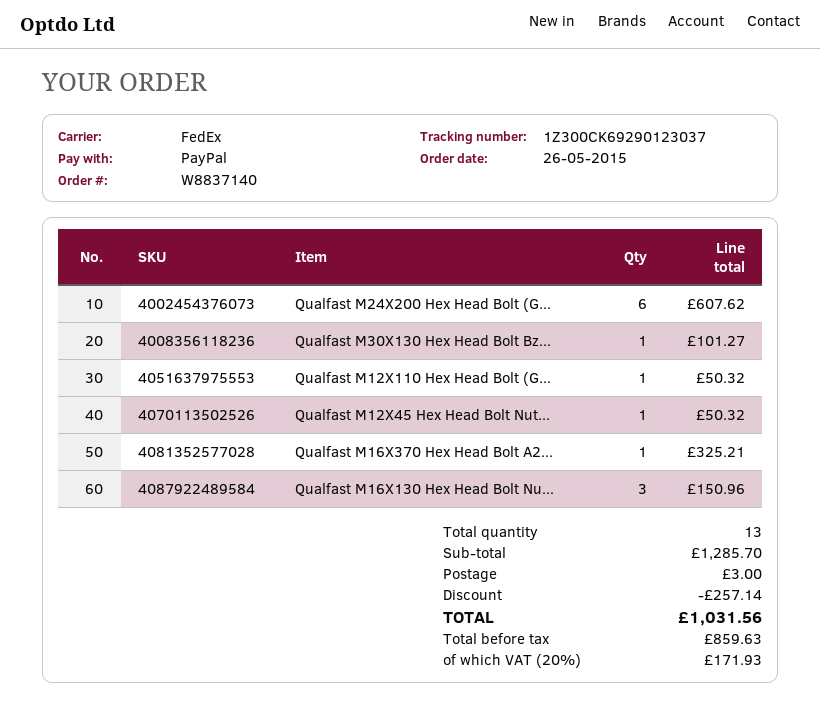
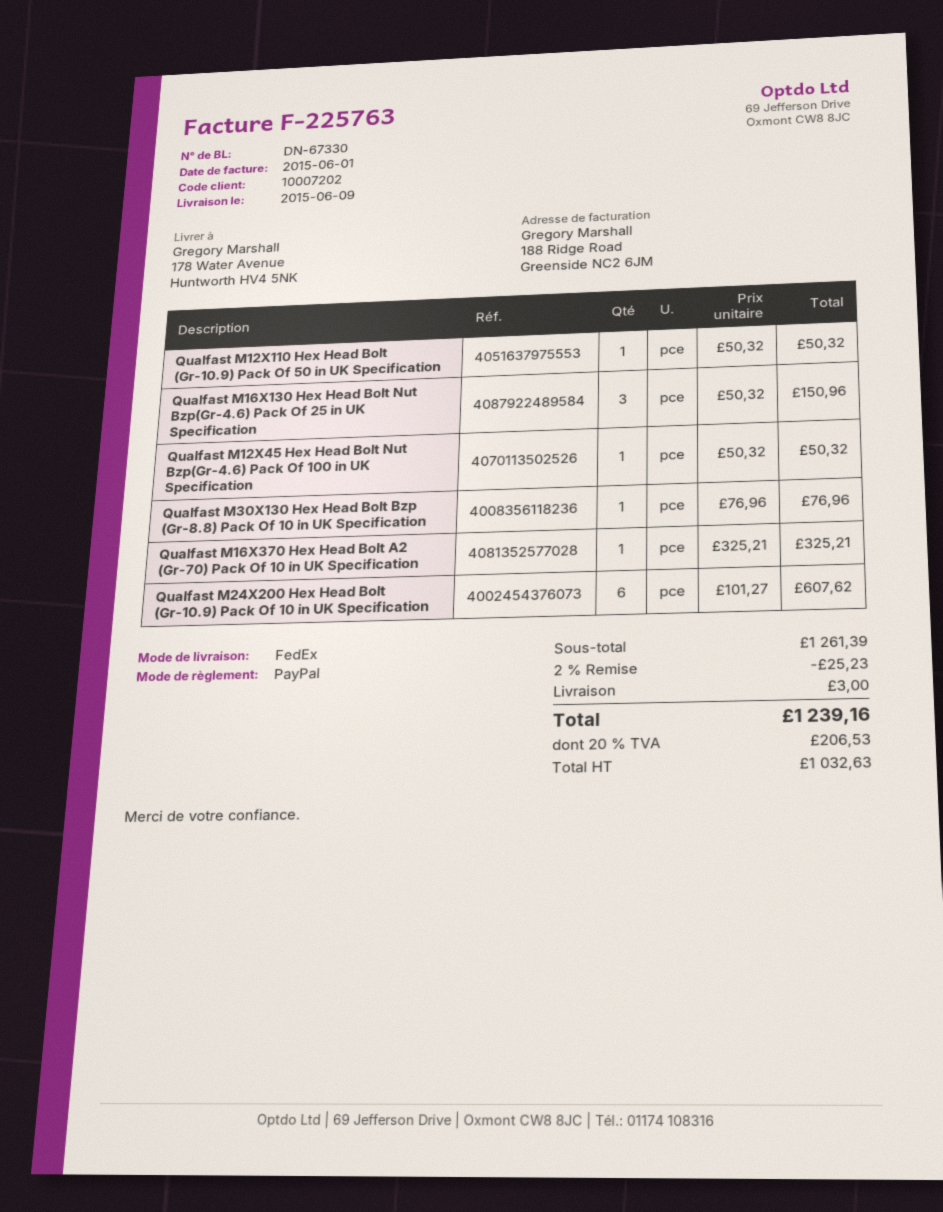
Qualfast M30X130 Hex Head Bolt Bz...: 1 for 101.27 -> 1 for 76.96
subtotal: 1285.70 -> 1261.39
discount: 257.14 -> 25.23
net: 859.63 -> 1032.63
tax: 20% = 171.93 -> 20% = 206.53
total: 1031.56 -> 1239.16

